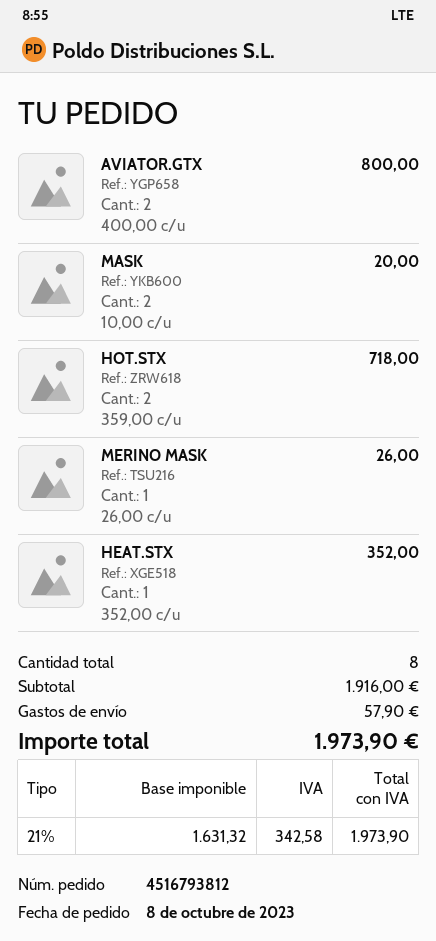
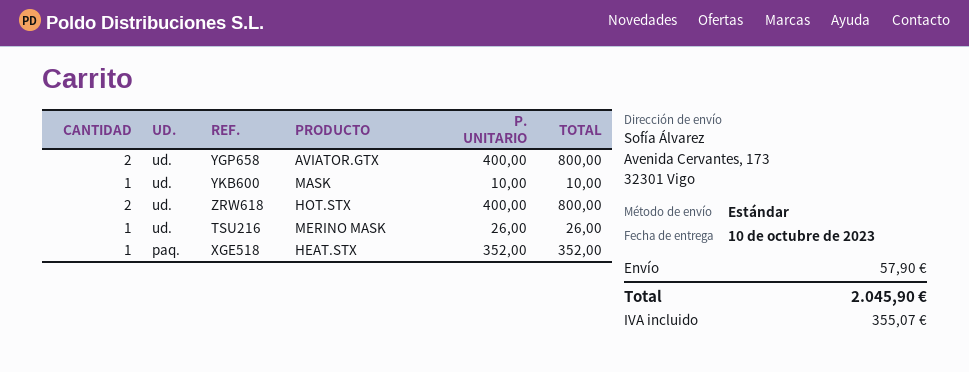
MASK: 2 x 10.00 = 20.00 -> 1 x 10.00 = 10.00
HOT.STX: 2 x 359.00 = 718.00 -> 2 x 400.00 = 800.00
tax: 342.58 -> 355.07
total: 1973.90 -> 2045.90

